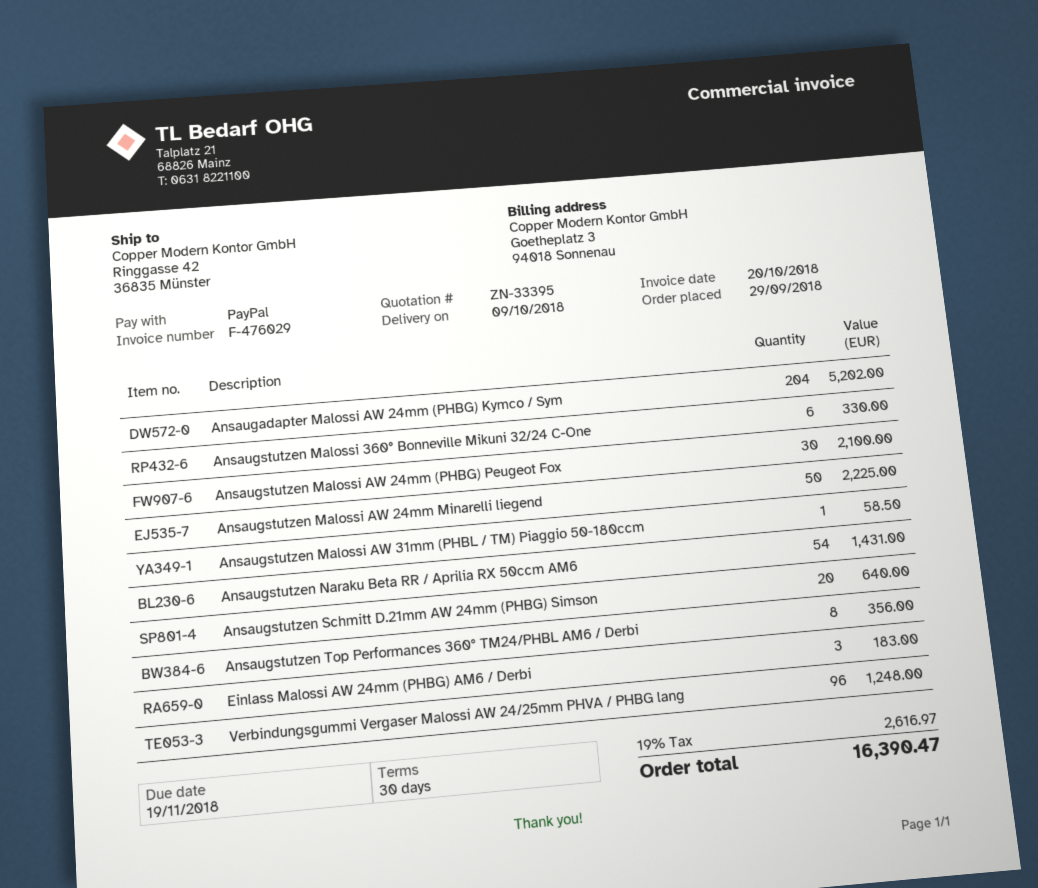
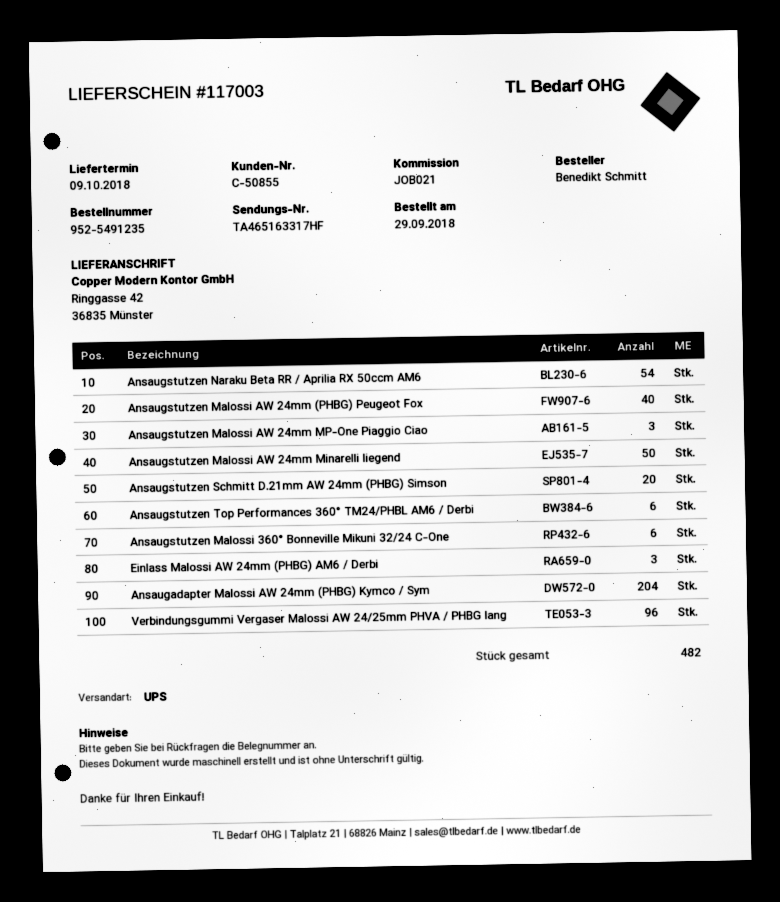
Ansaugstutzen Malossi AW 24mm (PHBG) Peugeot Fox: 30 -> 40
Ansaugstutzen Malossi AW 31mm (PHBL / TM) Piaggio 50-180ccm: 1 -> none
Ansaugstutzen Top Performances 360° TM24/PHBL AM6 / Derbi: 8 -> 6
Ansaugstutzen Malossi AW 24mm MP-One Piaggio Ciao: none -> 3

